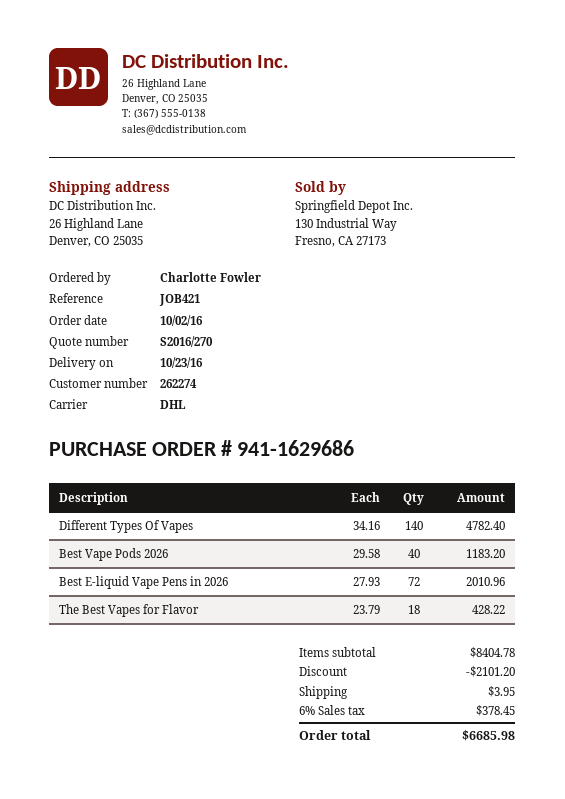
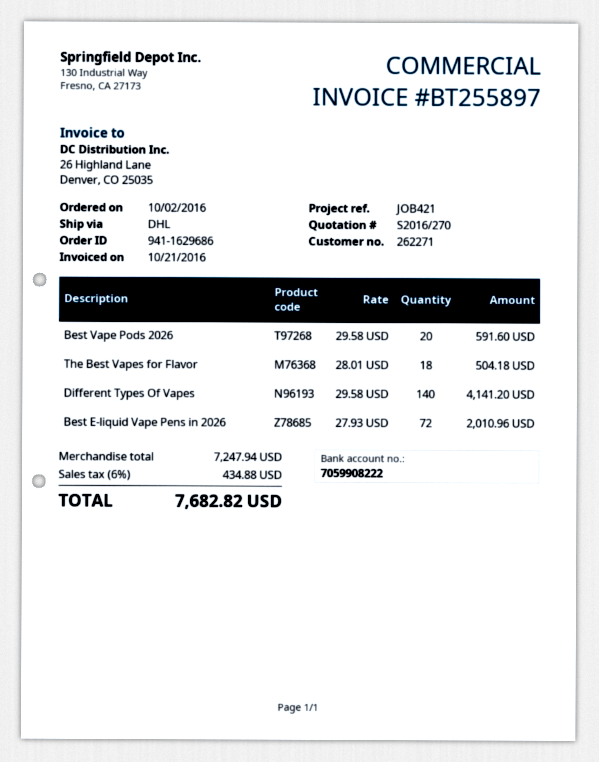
customer number: 262274 -> 262271
Different Types Of Vapes: 140 x 34.16 = 4782.40 -> 140 x 29.58 = 4141.20
Best Vape Pods 2026: 40 x 29.58 = 1183.20 -> 20 x 29.58 = 591.60
The Best Vapes for Flavor: 18 x 23.79 = 428.22 -> 18 x 28.01 = 504.18
subtotal: 8404.78 -> 7247.94
discount: 2101.20 -> none
shipping: 3.95 -> none
tax: 6% = 378.45 -> 6% = 434.88
total: 6685.98 -> 7682.82

